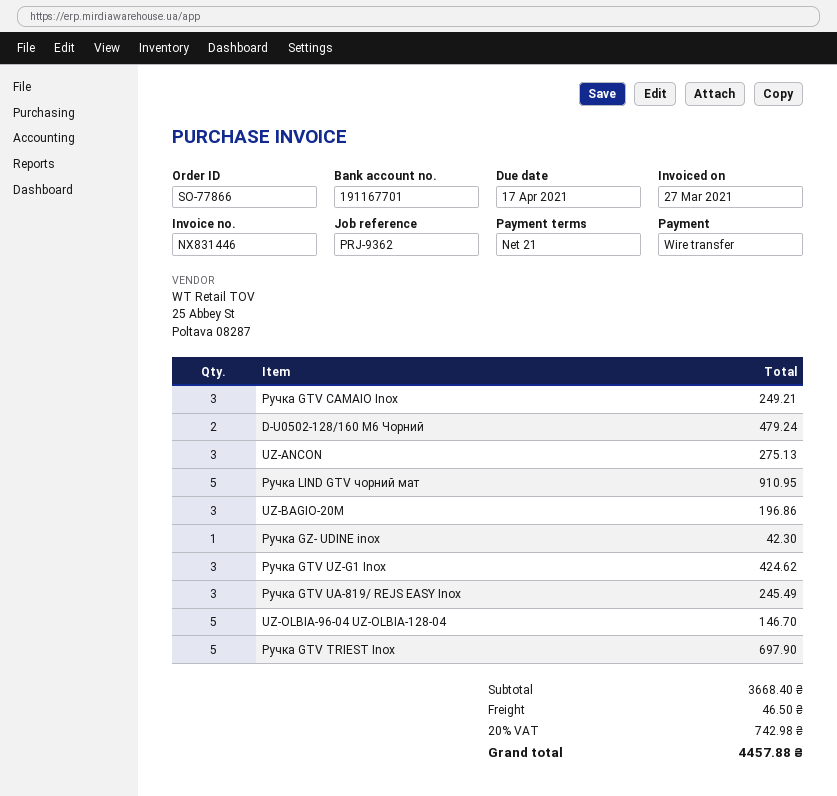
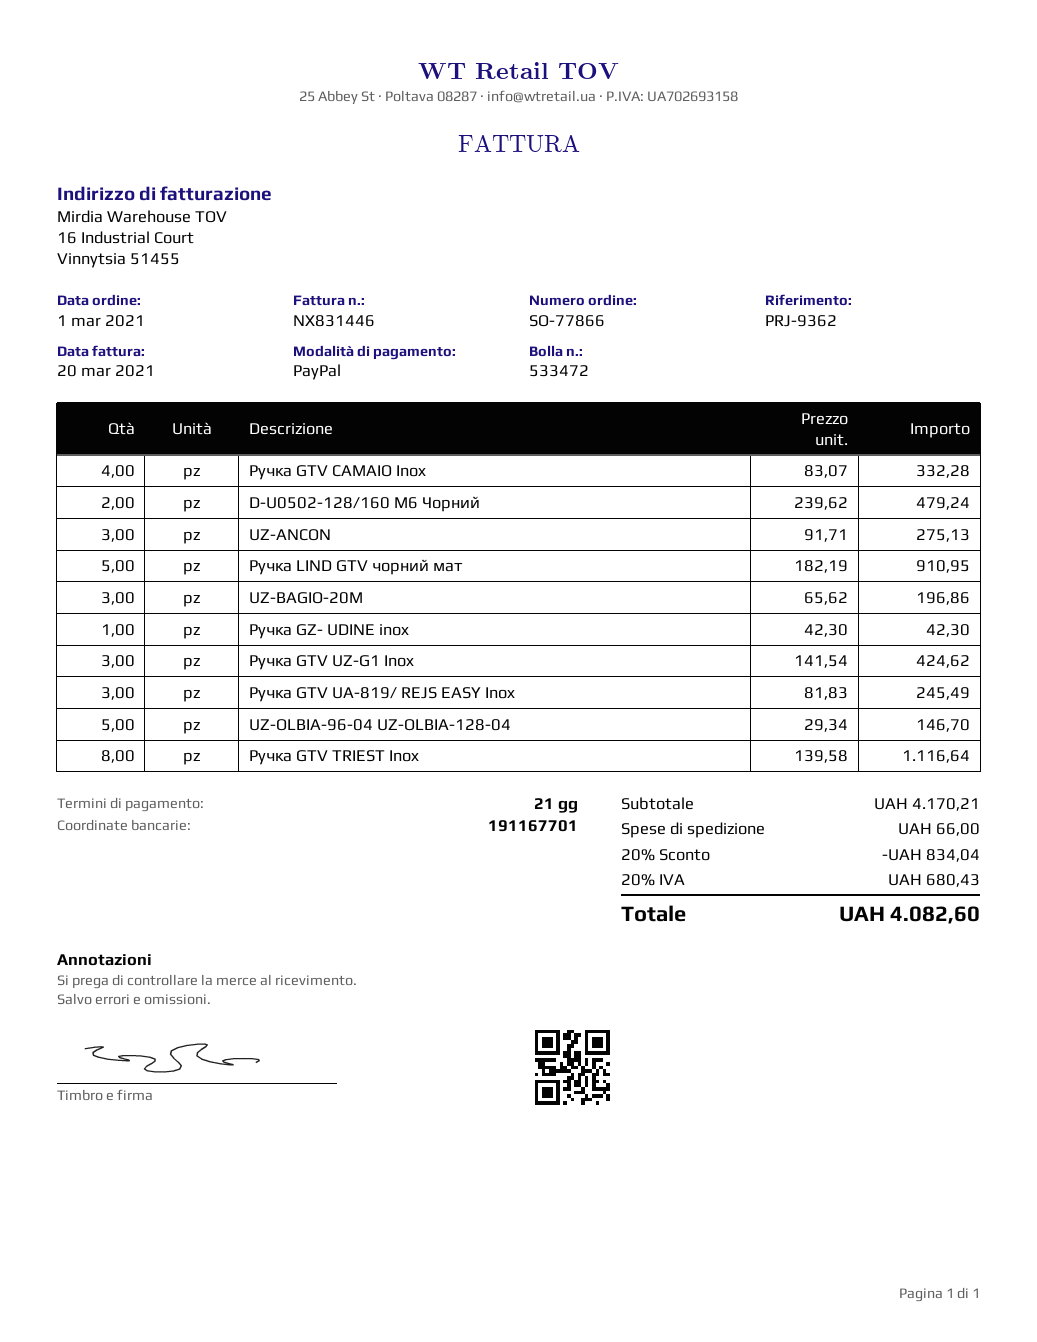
invoice date: 2021-03-27 -> 2021-03-20
payment method: bank transfer -> PayPal
Ручка GTV CAMAIO Inox: 3 for 249.21 -> 4 for 332.28
Ручка GTV TRIEST Inox: 5 for 697.90 -> 8 for 1116.64
subtotal: 3668.40 -> 4170.21
discount: none -> 20% = 834.04
shipping: 46.50 -> 66.00
tax: 20% = 742.98 -> 20% = 680.43
total: 4457.88 -> 4082.60

